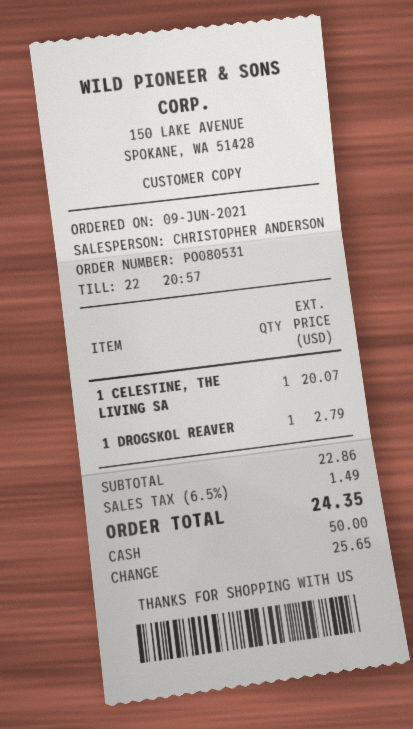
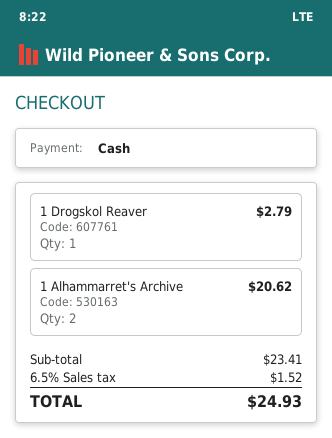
1 CELESTINE, THE LIVING SA: 1 for 20.07 -> none
1 Alhammarret's Archive: none -> 2 for 20.62
subtotal: 22.86 -> 23.41
tax: 6.5% = 1.49 -> 6.5% = 1.52
total: 24.35 -> 24.93

